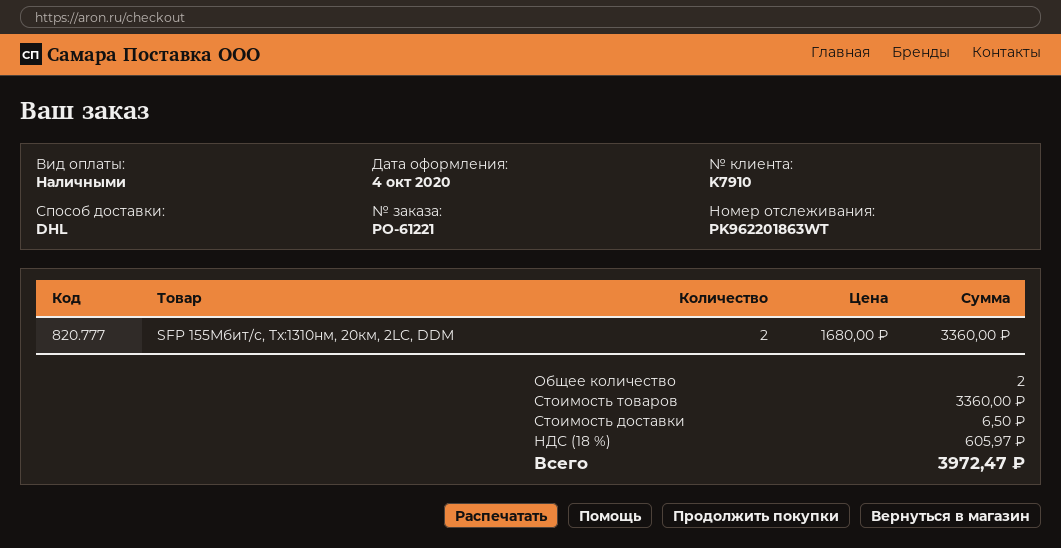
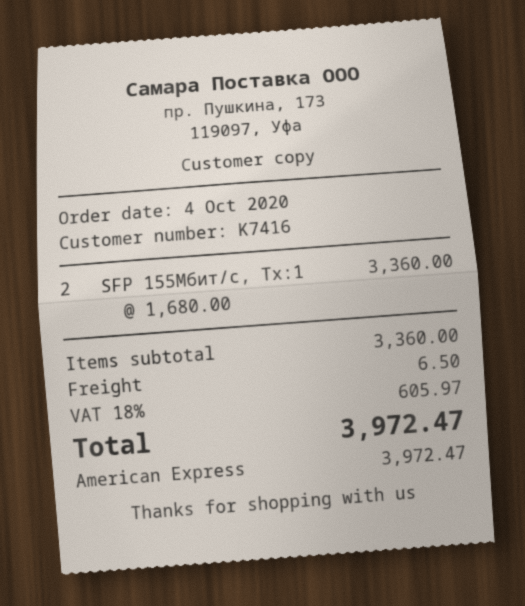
customer number: K7910 -> K7416
payment method: cash -> American Express

